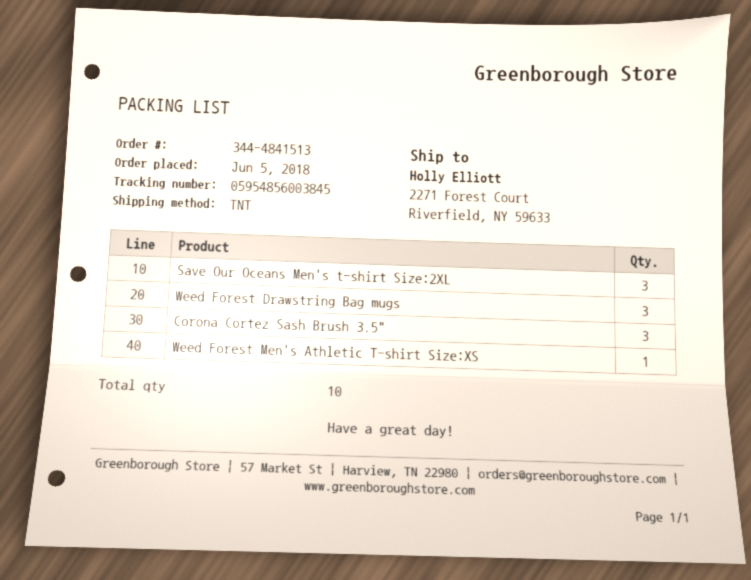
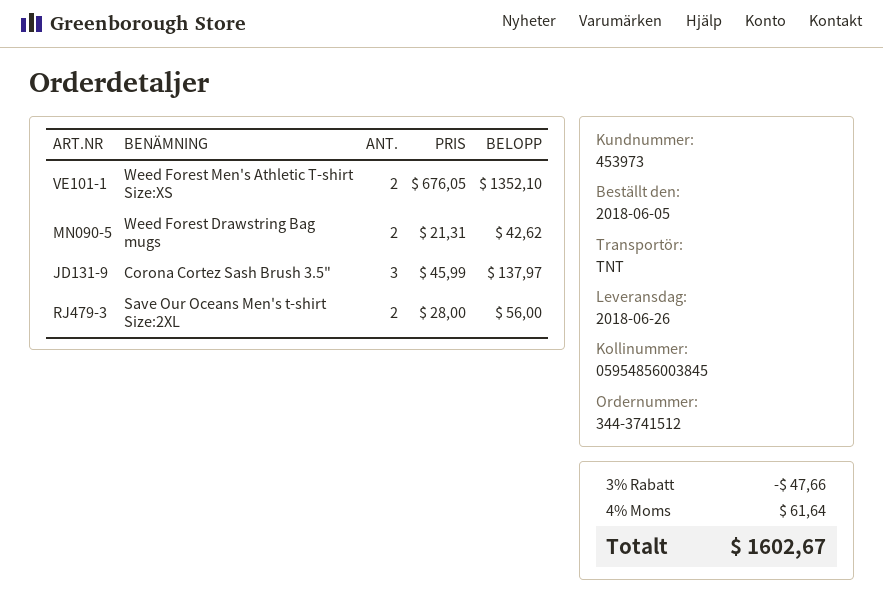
order number: 344-4841513 -> 344-3741512
Save Our Oceans Men's t-shirt Size:2XL: 3 -> 2
Weed Forest Drawstring Bag mugs: 3 -> 2
Weed Forest Men's Athletic T-shirt Size:XS: 1 -> 2

